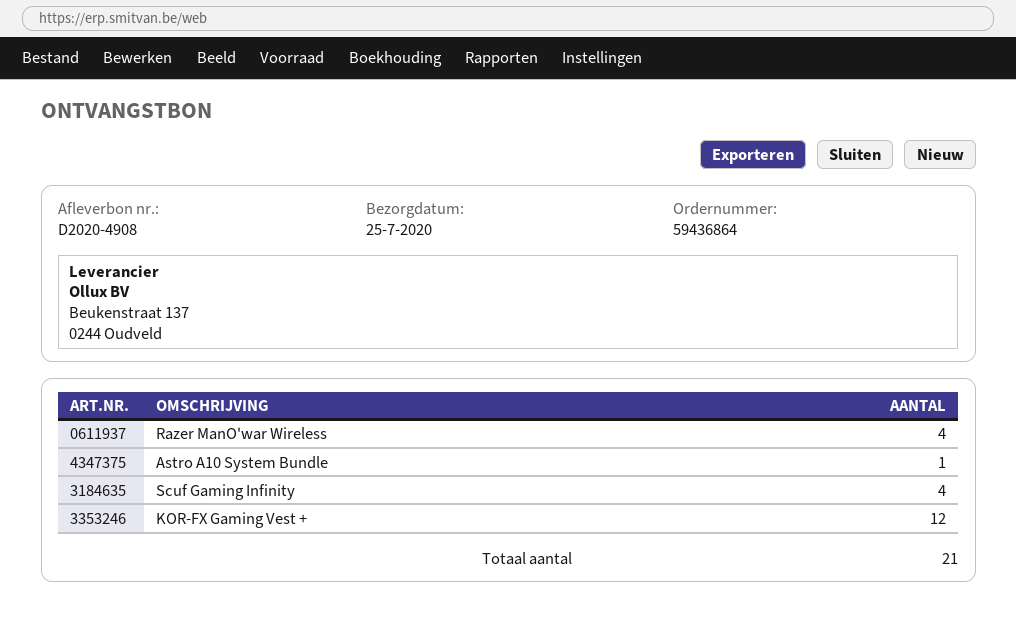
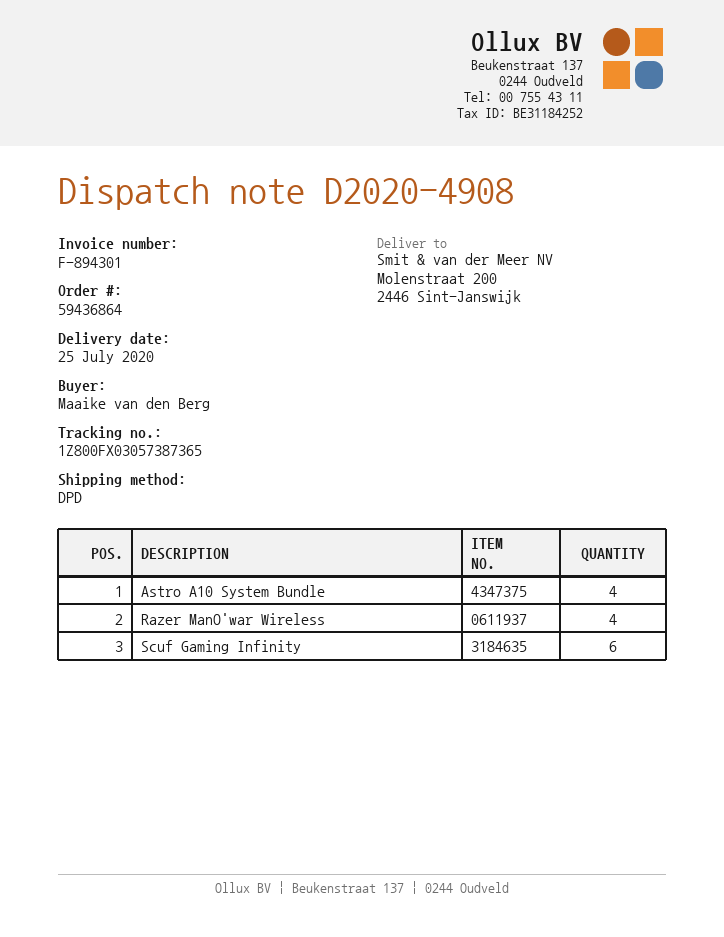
Astro A10 System Bundle: 1 -> 4
Scuf Gaming Infinity: 4 -> 6
KOR-FX Gaming Vest +: 12 -> none

